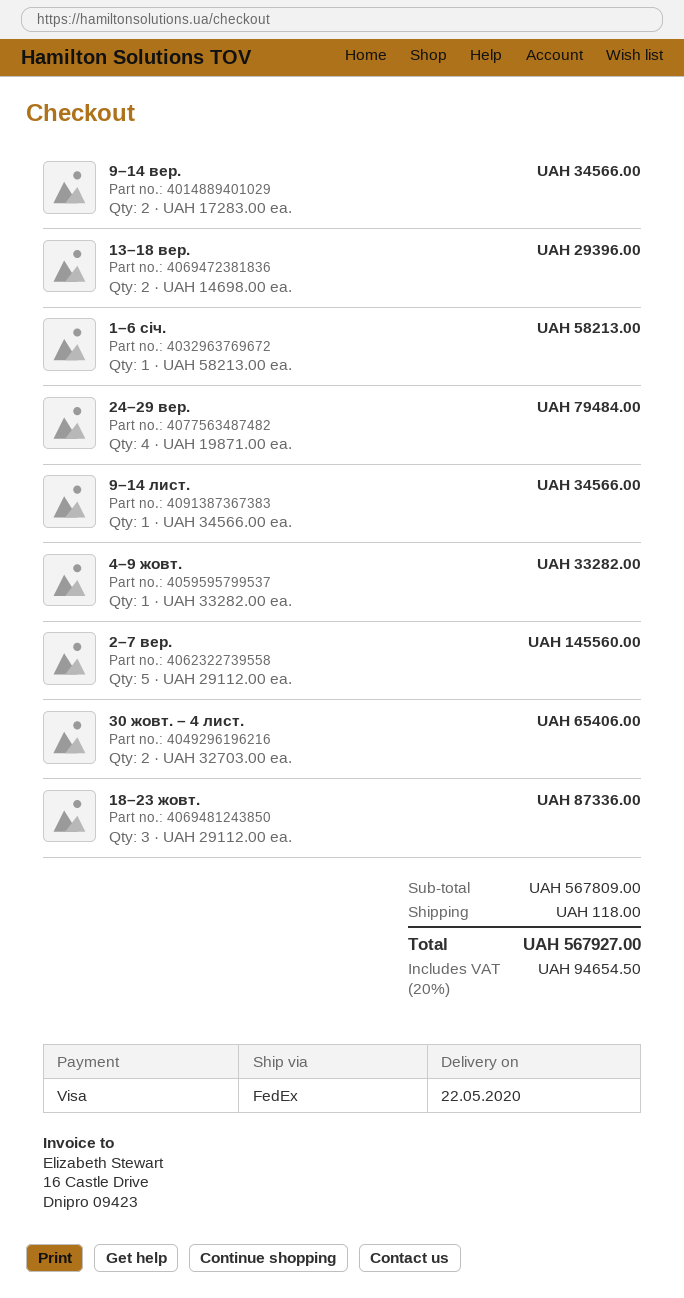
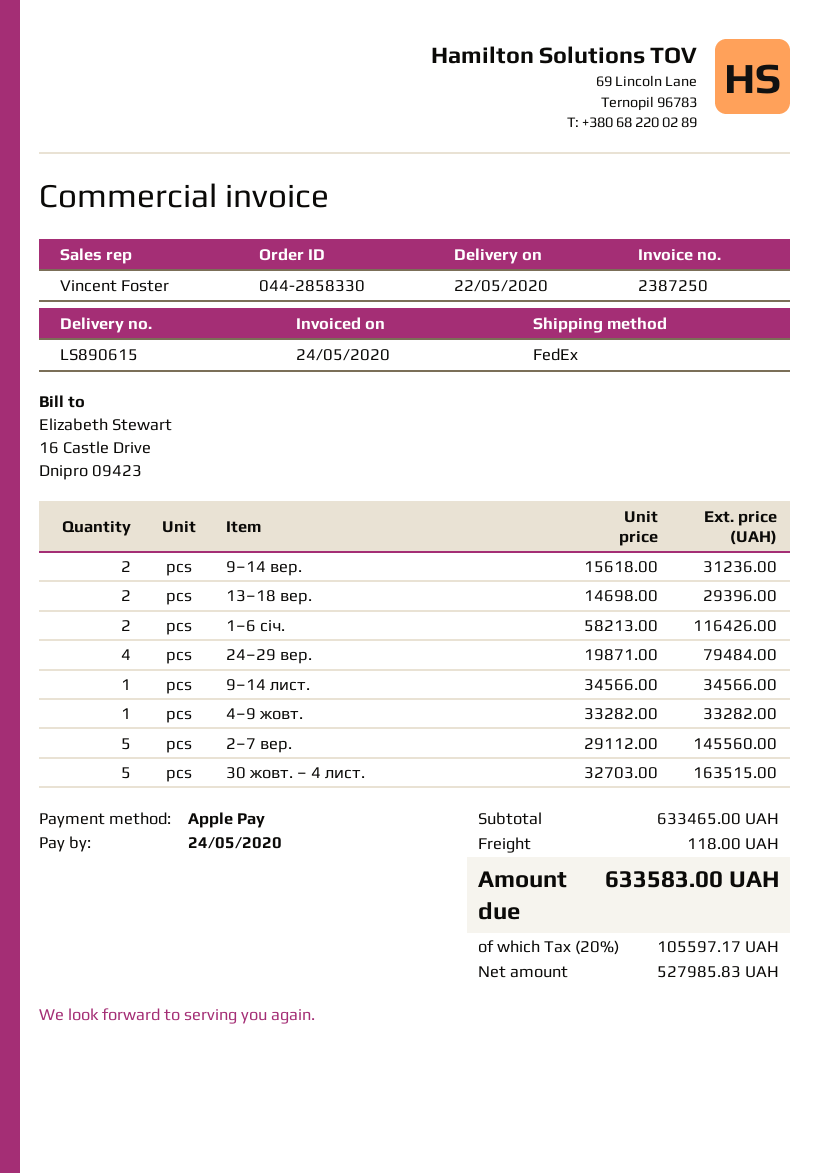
payment method: Visa -> Apple Pay
9–14 вер.: 2 x 17283.00 = 34566.00 -> 2 x 15618.00 = 31236.00
1–6 січ.: 1 x 58213.00 = 58213.00 -> 2 x 58213.00 = 116426.00
30 жовт. – 4 лист.: 2 x 32703.00 = 65406.00 -> 5 x 32703.00 = 163515.00
18–23 жовт.: 3 x 29112.00 = 87336.00 -> none
subtotal: 567809.00 -> 633465.00
tax: 20% = 94654.50 -> 20% = 105597.17
total: 567927.00 -> 633583.00

